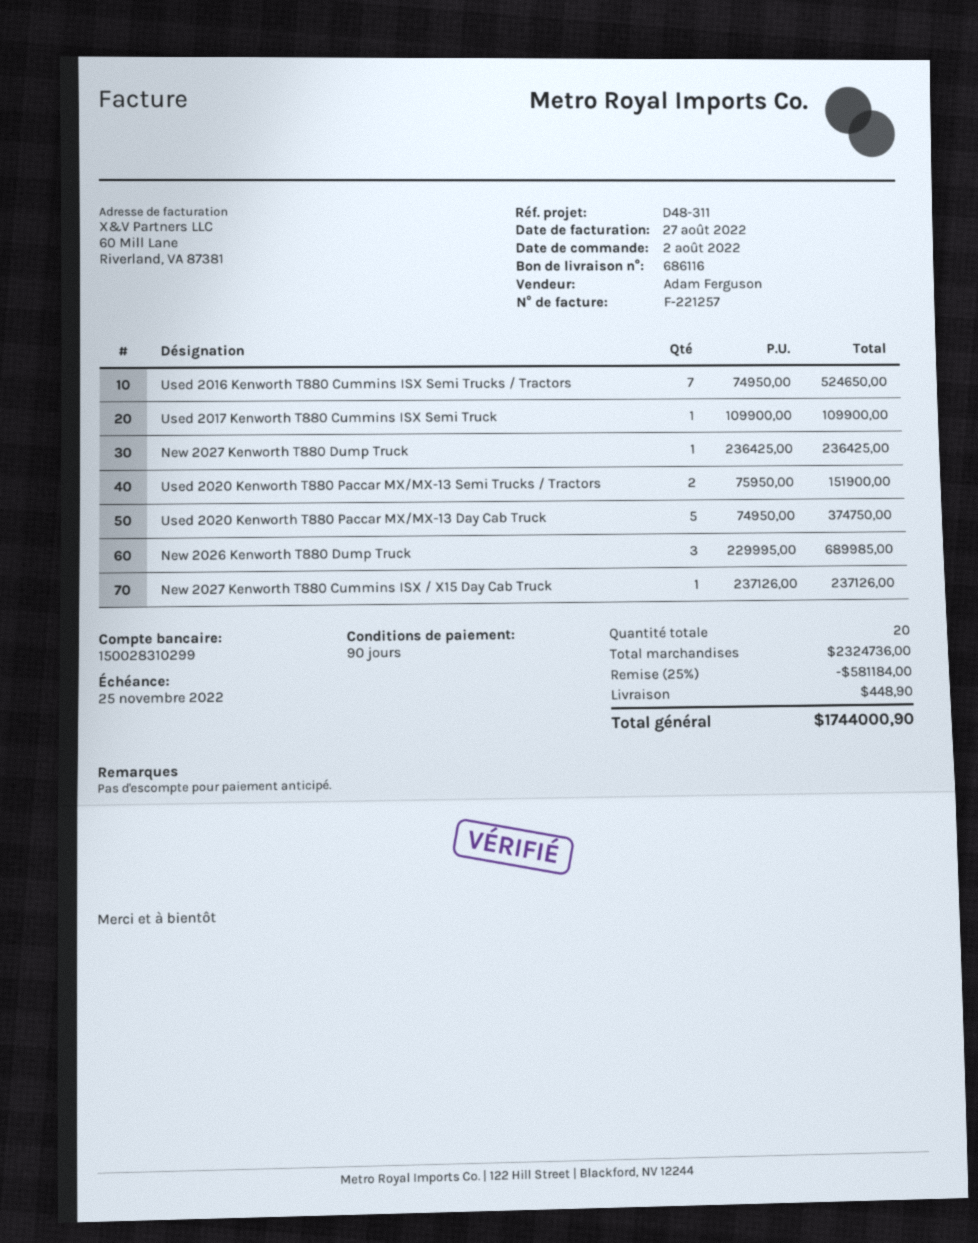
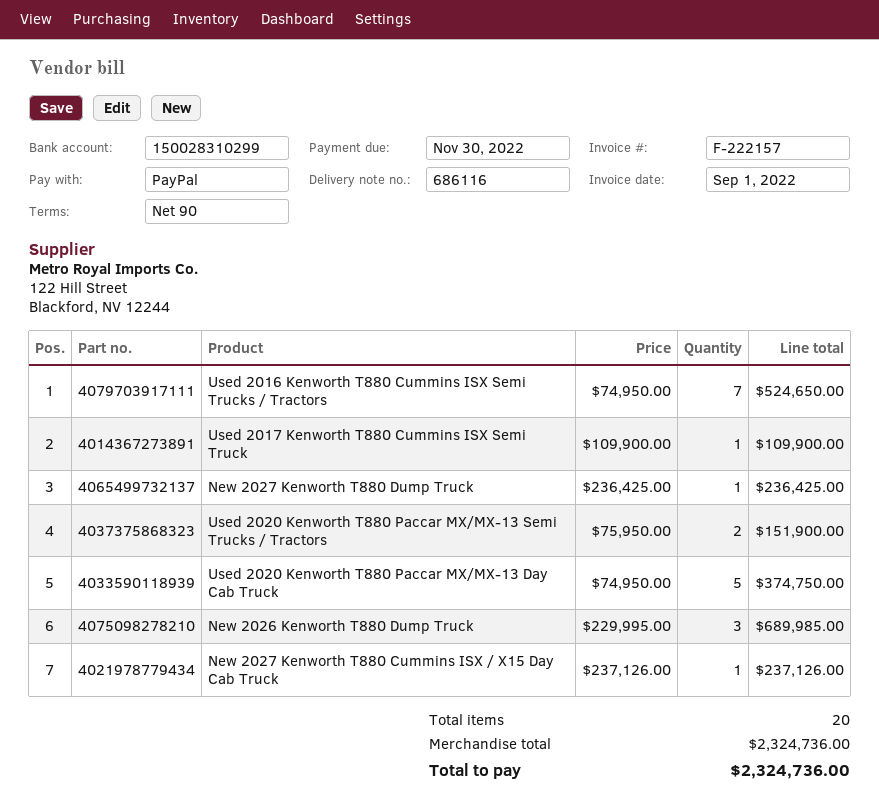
invoice number: F-221257 -> F-222157
invoice date: 2022-08-27 -> 2022-09-01
due date: 2022-11-25 -> 2022-11-30
discount: 25% = 581184.00 -> none
shipping: 448.90 -> none
total: 1744000.90 -> 2324736.00

